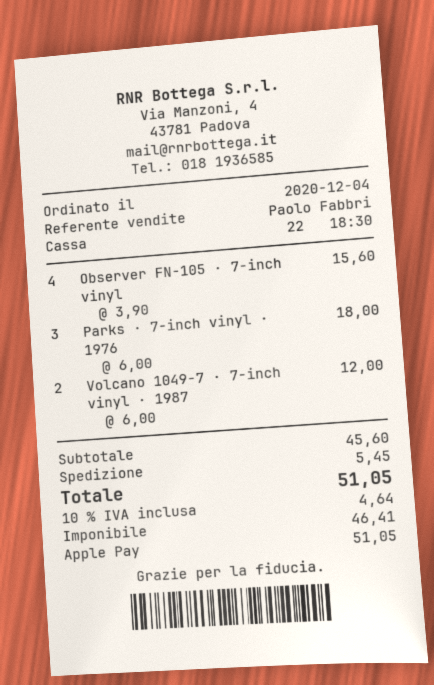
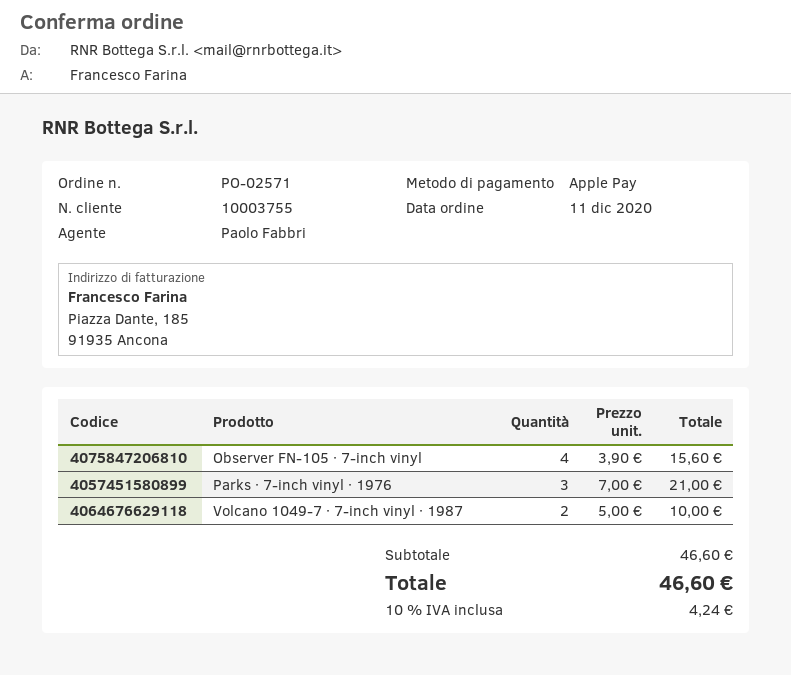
order date: 2020-12-04 -> 2020-12-11
Parks · 7-inch vinyl · 1976: 3 x 6.00 = 18.00 -> 3 x 7.00 = 21.00
Volcano 1049-7 · 7-inch vinyl · 1987: 2 x 6.00 = 12.00 -> 2 x 5.00 = 10.00
subtotal: 45.60 -> 46.60
shipping: 5.45 -> none
tax: 10% = 4.64 -> 10% = 4.24
total: 51.05 -> 46.60

